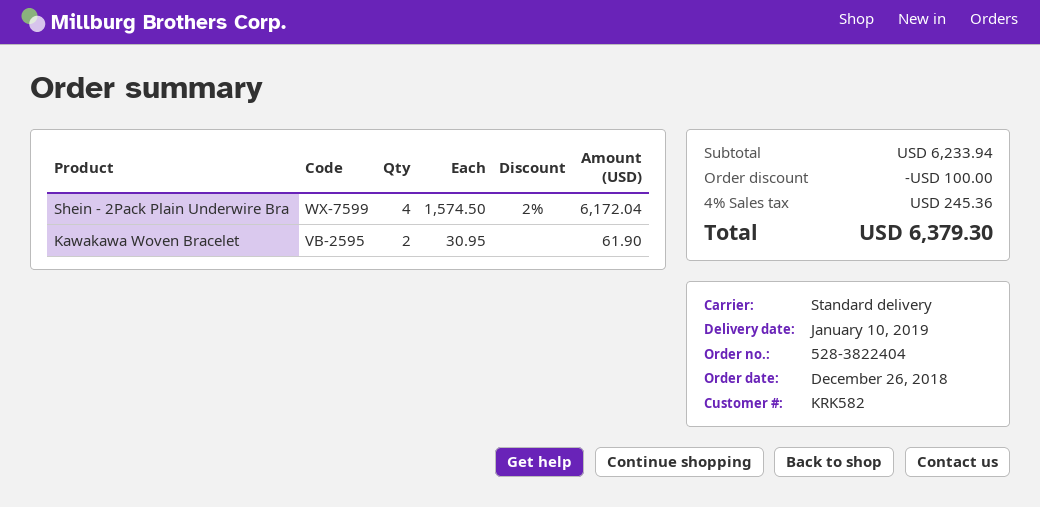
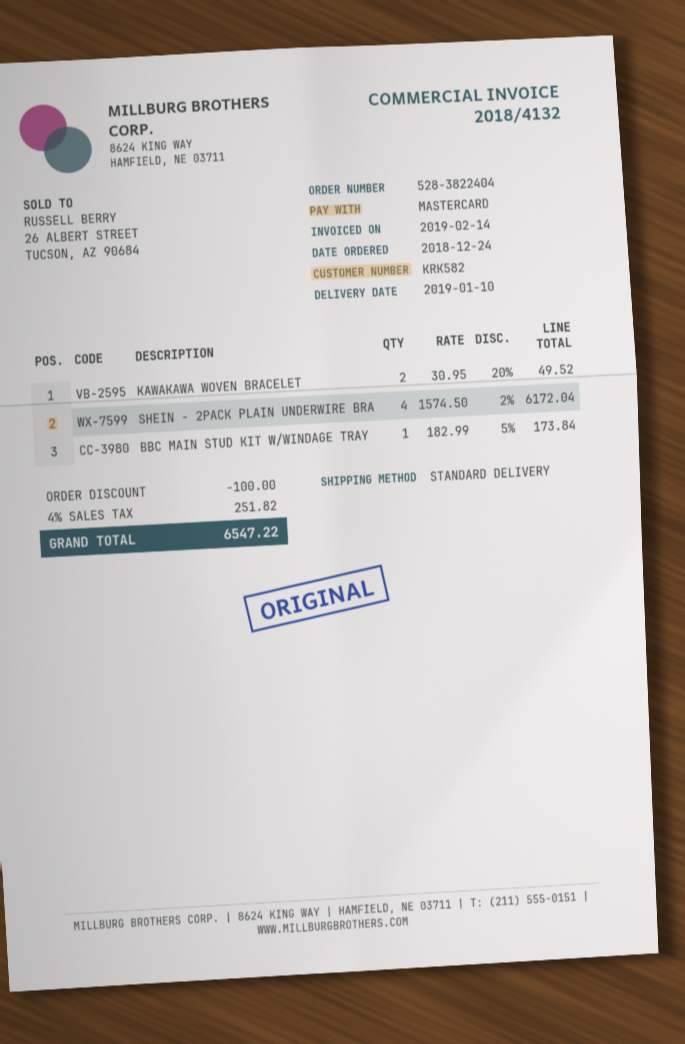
order date: 2018-12-26 -> 2018-12-24
Kawakawa Woven Bracelet: 2 x 30.95 = 61.90 -> 2 x 30.95 - 20% = 49.52
BBC MAIN STUD KIT W/WINDAGE TRAY: none -> 1 x 182.99 - 5% = 173.84
tax: 4% = 245.36 -> 4% = 251.82
total: 6379.30 -> 6547.22

